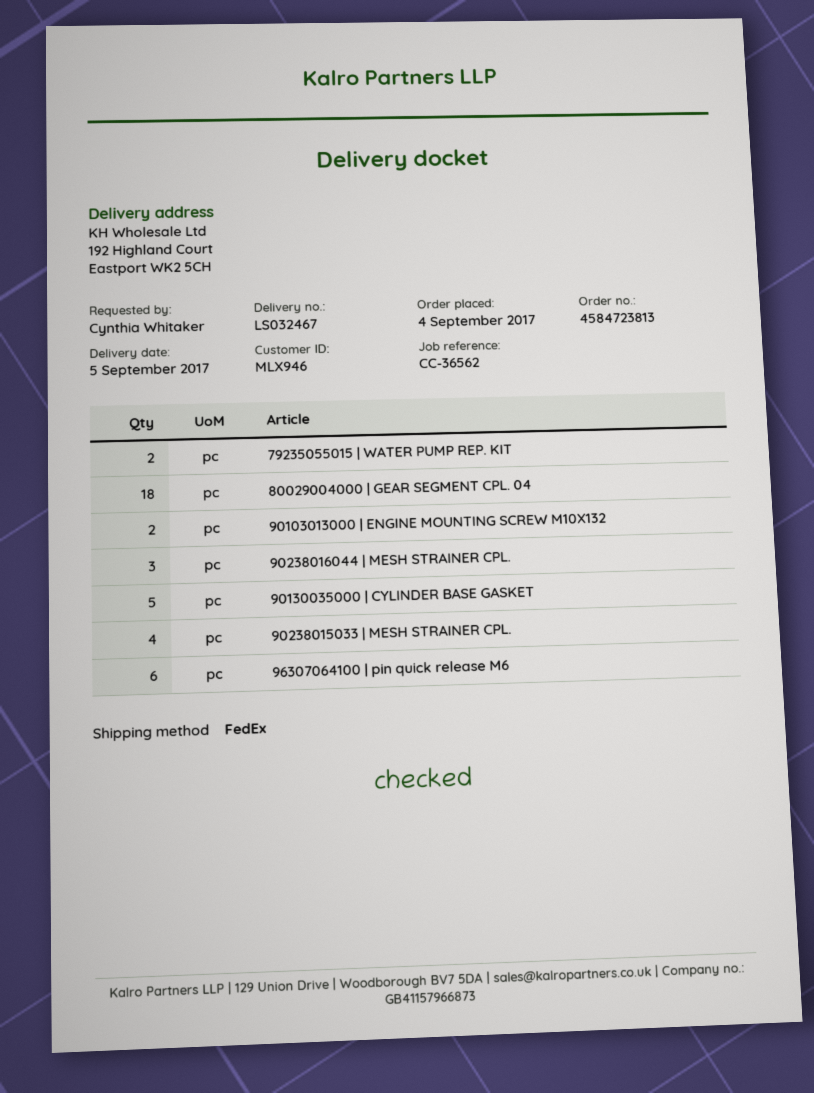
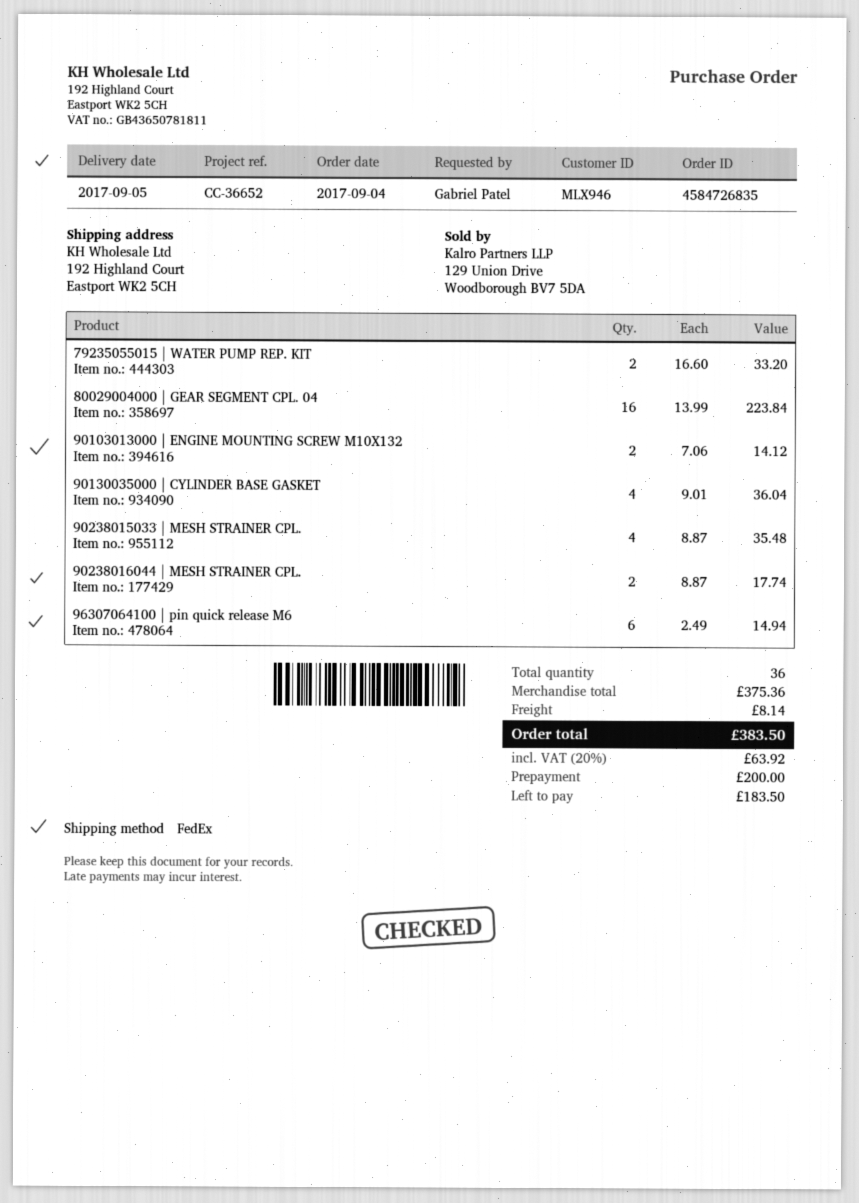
order number: 4584723813 -> 4584726835
reference: CC-36562 -> CC-36652
ordered by: Cynthia Whitaker -> Gabriel Patel
80029004000 | GEAR SEGMENT CPL. 04: 18 -> 16
90238016044 | MESH STRAINER CPL.: 3 -> 2
90130035000 | CYLINDER BASE GASKET: 5 -> 4

